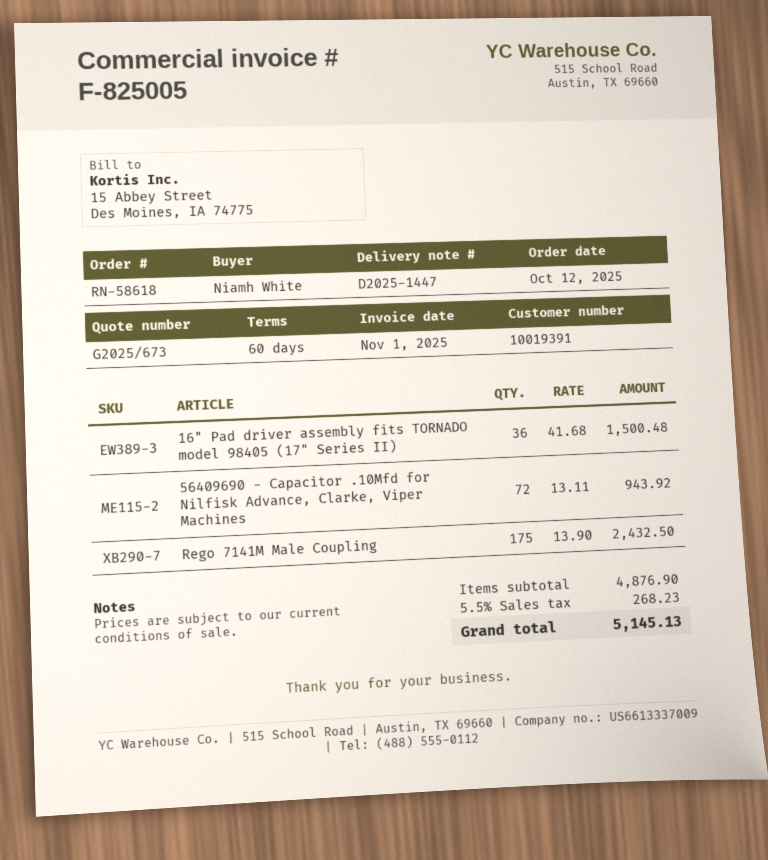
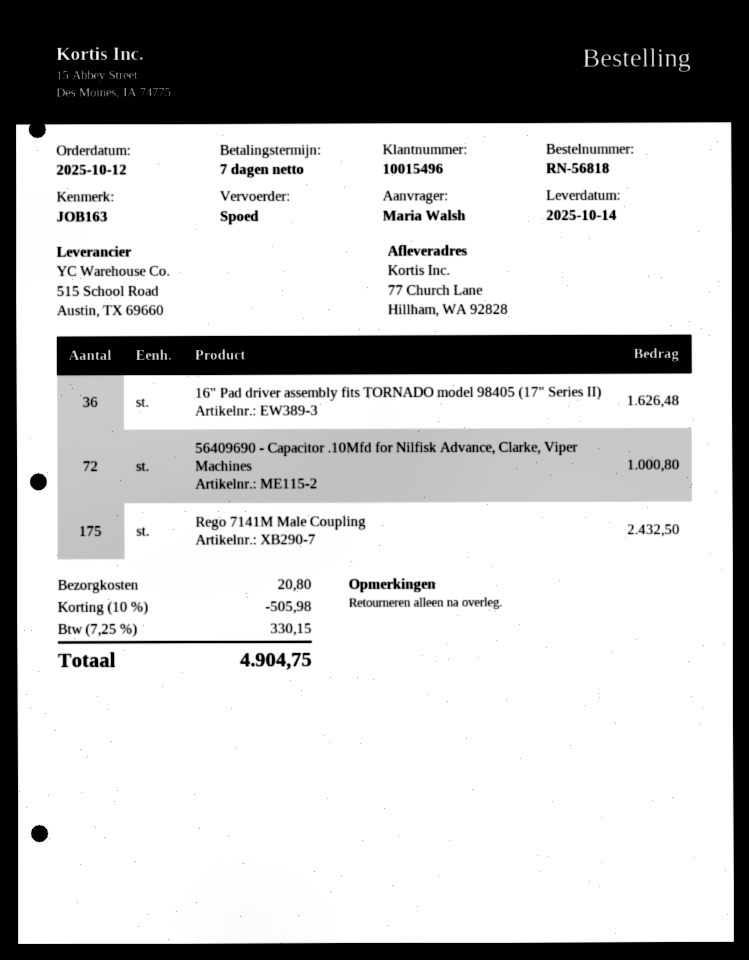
order number: RN-58618 -> RN-56818
payment terms: 60 days -> 7 days
customer number: 10019391 -> 10015496
ordered by: Niamh White -> Maria Walsh
16" Pad driver assembly fits TORNADO model 98405 (17" Series II): 36 for 1500.48 -> 36 for 1626.48
56409690 - Capacitor .10Mfd for Nilfisk Advance, Clarke, Viper Machines: 72 for 943.92 -> 72 for 1000.80
discount: none -> 10% = 505.98
shipping: none -> 20.80
tax: 5.5% = 268.23 -> 7.25% = 330.15
total: 5145.13 -> 4904.75

